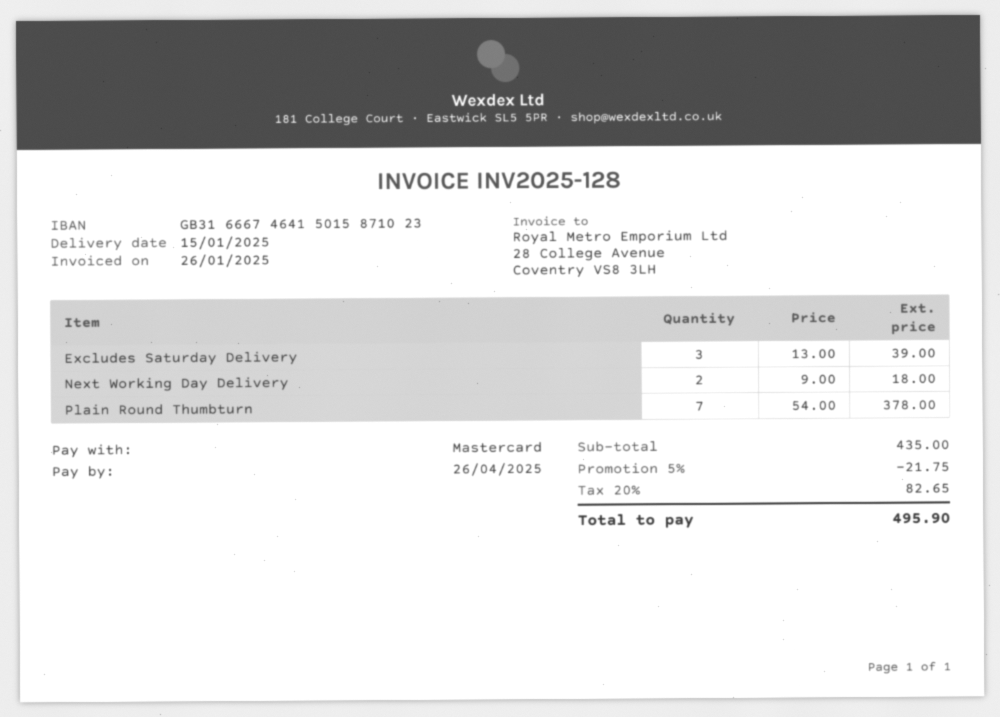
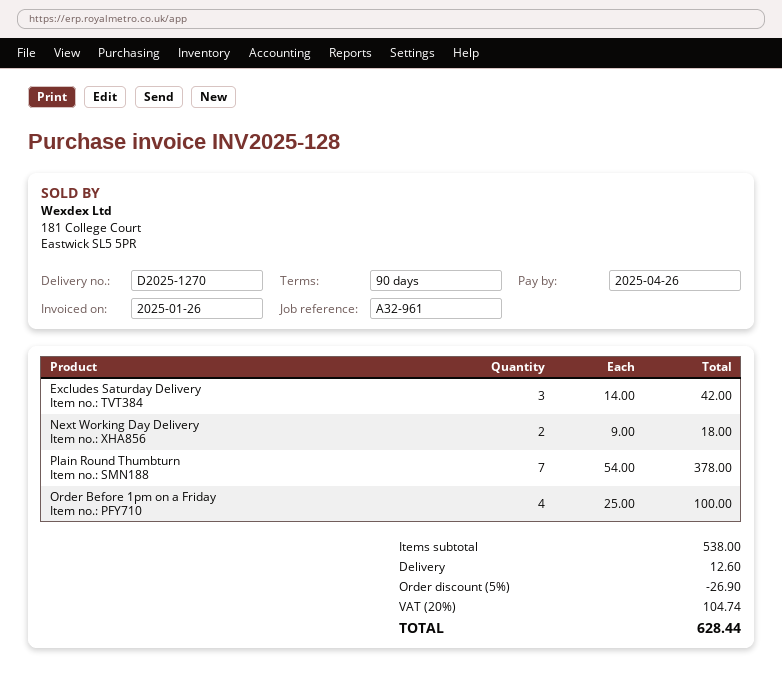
Excludes Saturday Delivery: 3 x 13.00 = 39.00 -> 3 x 14.00 = 42.00
Order Before 1pm on a Friday: none -> 4 x 25.00 = 100.00
subtotal: 435.00 -> 538.00
discount: 5% = 21.75 -> 5% = 26.90
shipping: none -> 12.60
tax: 20% = 82.65 -> 20% = 104.74
total: 495.90 -> 628.44

